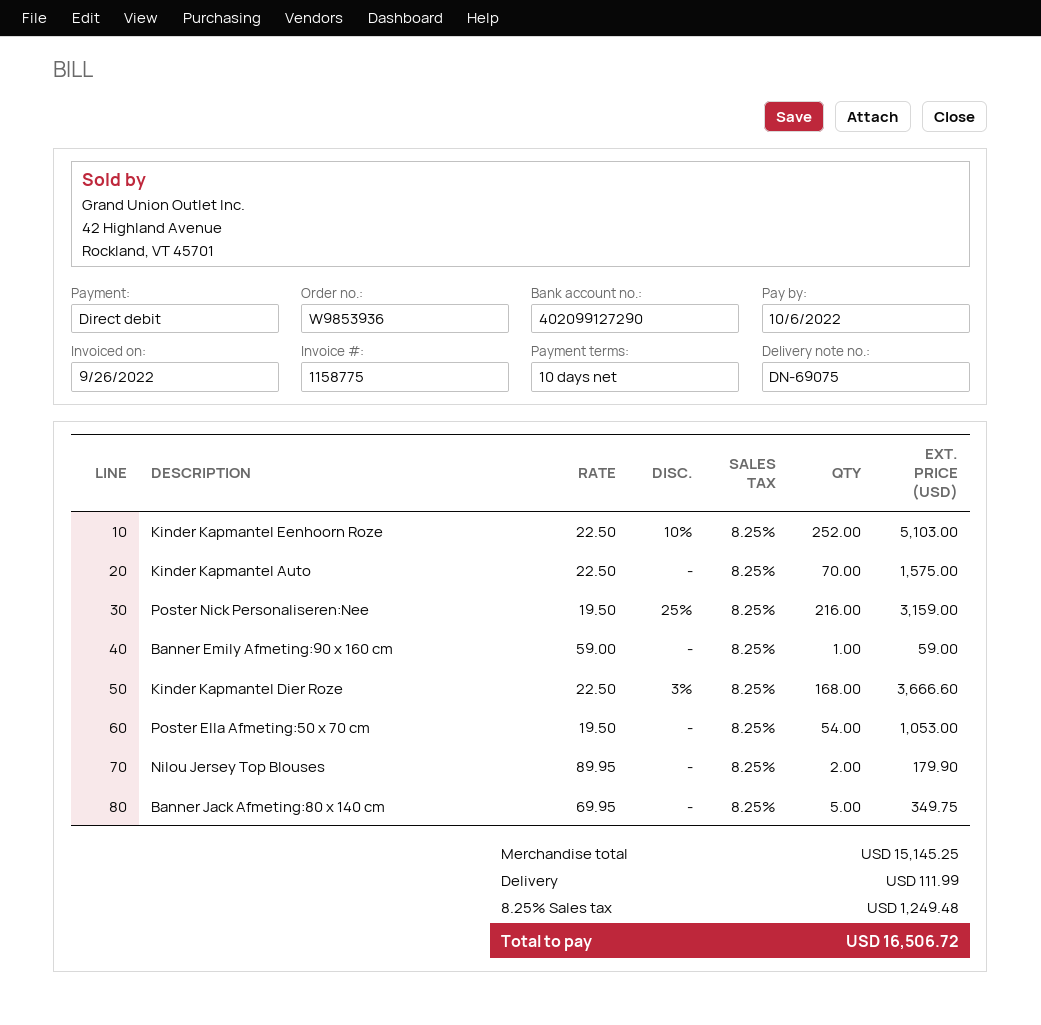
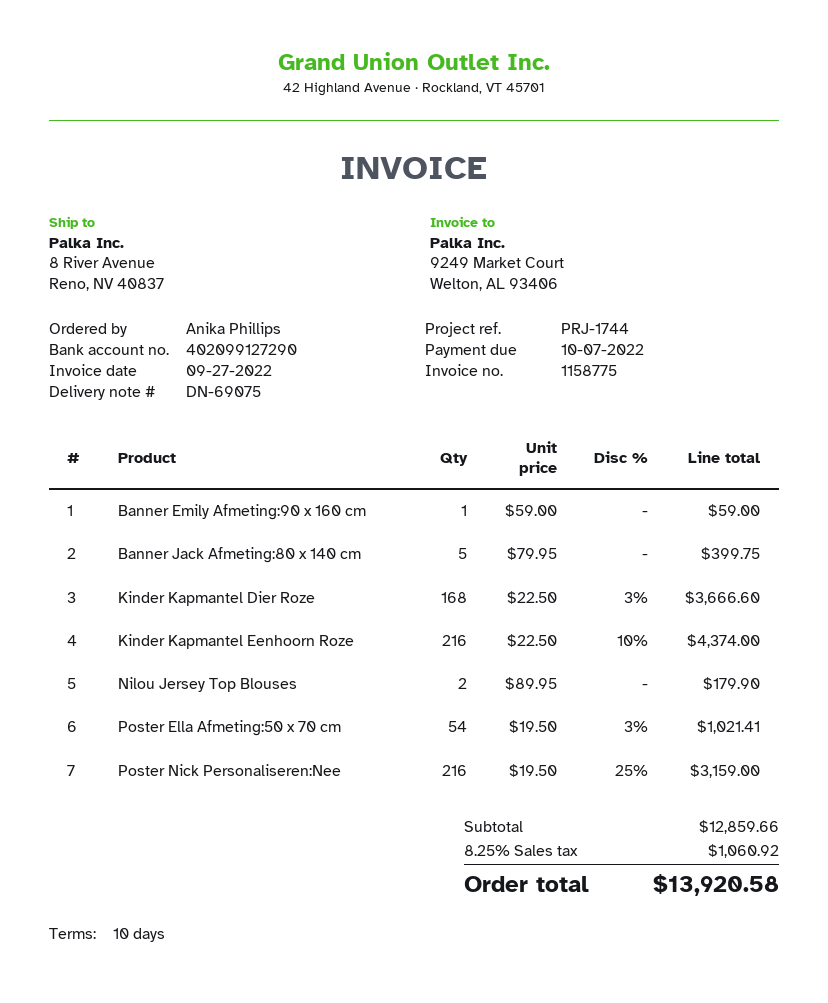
invoice date: 2022-09-26 -> 2022-09-27
due date: 2022-10-06 -> 2022-10-07
Kinder Kapmantel Eenhoorn Roze: 252 x 22.50 - 10% = 5103.00 -> 216 x 22.50 - 10% = 4374.00
Kinder Kapmantel Auto: 70 x 22.50 = 1575.00 -> none
Poster Ella Afmeting:50 x 70 cm: 54 x 19.50 = 1053.00 -> 54 x 19.50 - 3% = 1021.41
Banner Jack Afmeting:80 x 140 cm: 5 x 69.95 = 349.75 -> 5 x 79.95 = 399.75
subtotal: 15145.25 -> 12859.66
shipping: 111.99 -> none
tax: 8.25% = 1249.48 -> 8.25% = 1060.92
total: 16506.72 -> 13920.58

